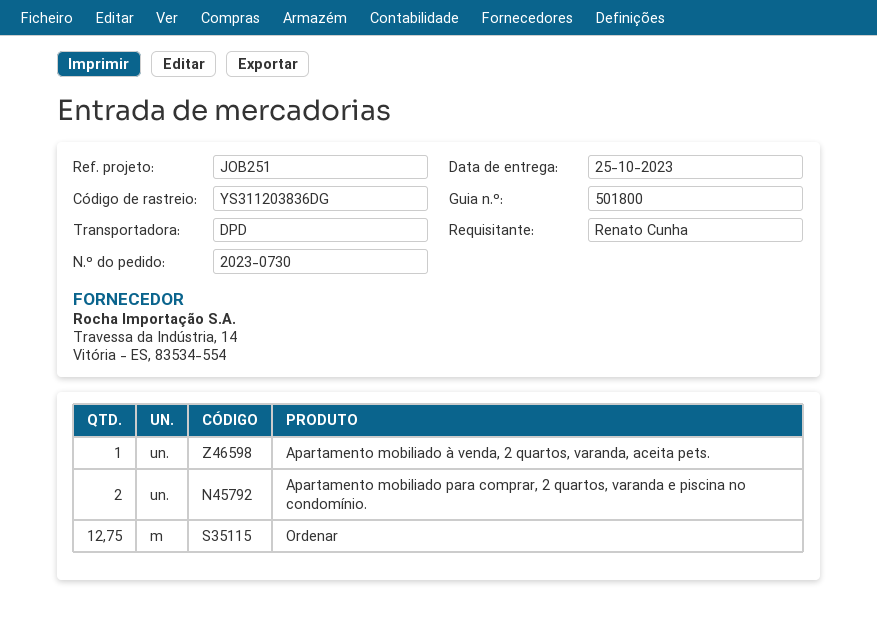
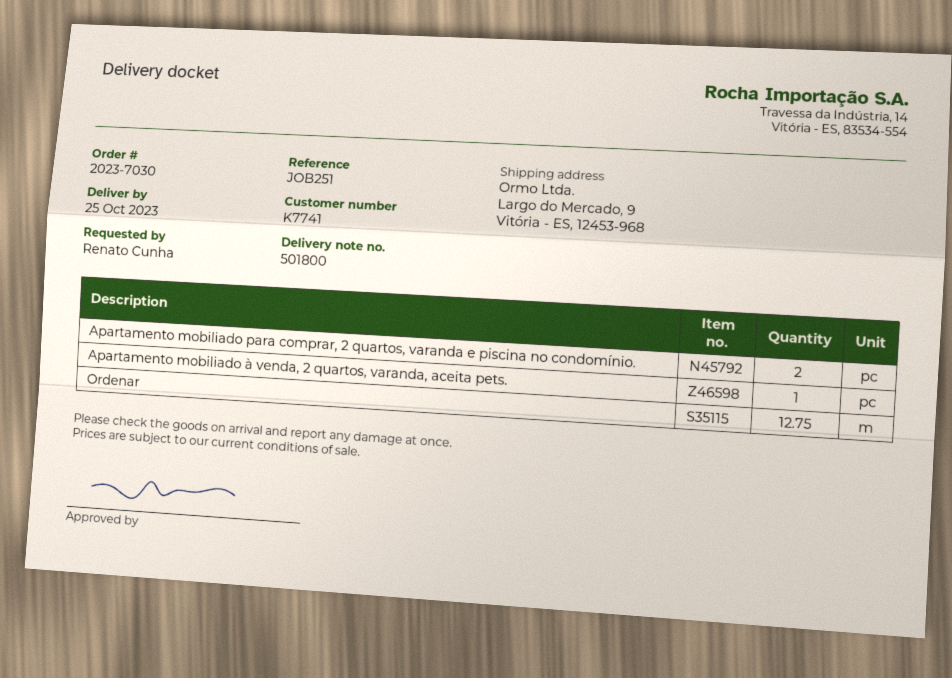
order number: 2023-0730 -> 2023-7030

